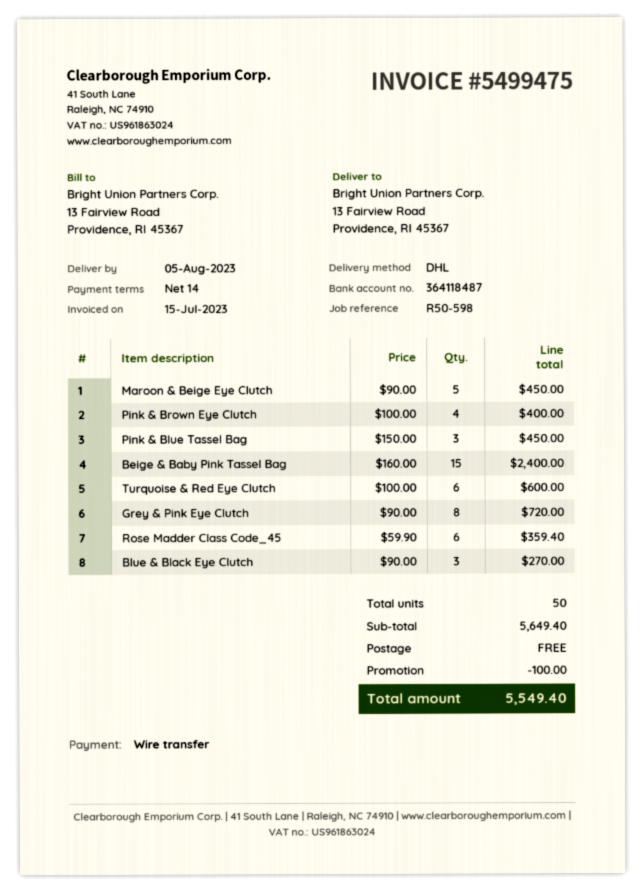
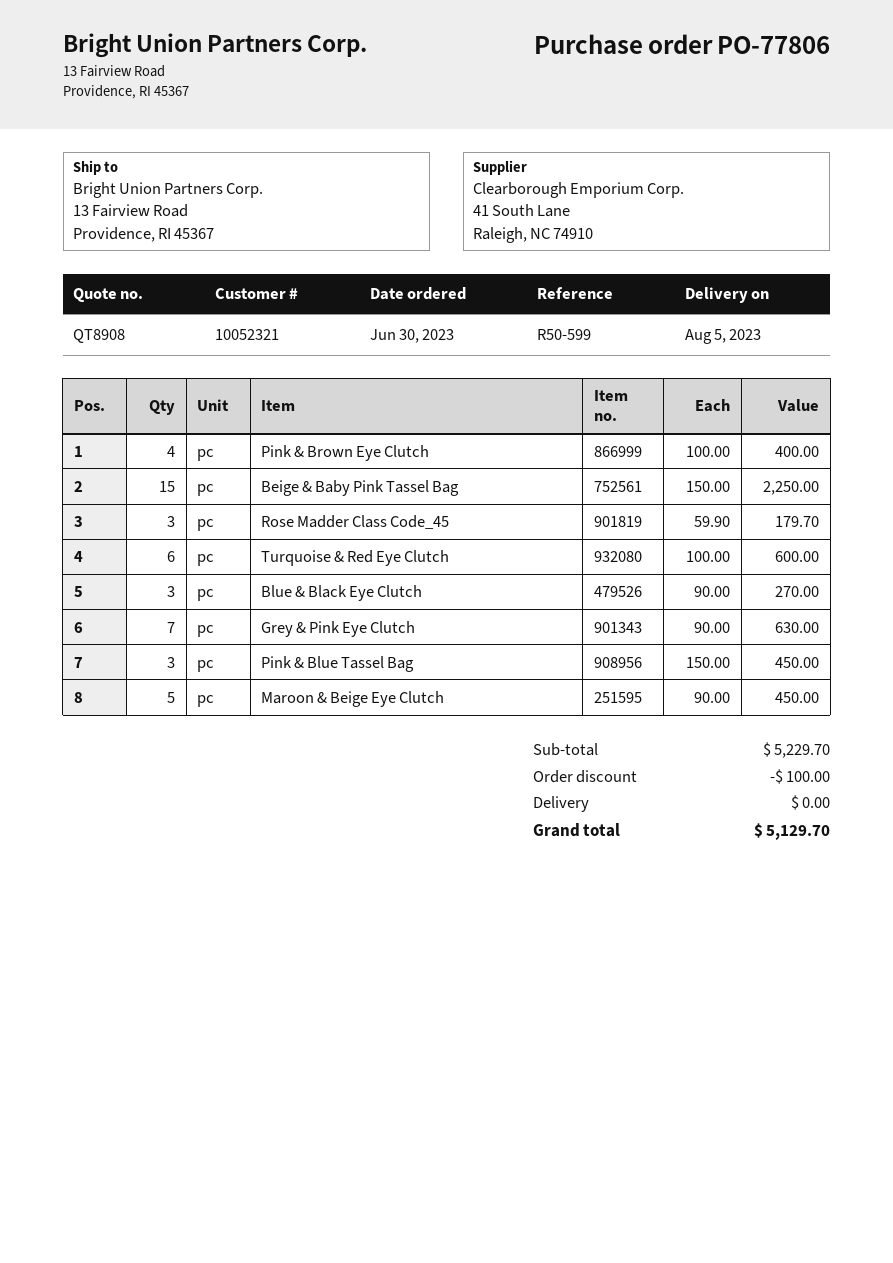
reference: R50-598 -> R50-599
Beige & Baby Pink Tassel Bag: 15 x 160.00 = 2400.00 -> 15 x 150.00 = 2250.00
Grey & Pink Eye Clutch: 8 x 90.00 = 720.00 -> 7 x 90.00 = 630.00
Rose Madder Class Code_45: 6 x 59.90 = 359.40 -> 3 x 59.90 = 179.70
subtotal: 5649.40 -> 5229.70
total: 5549.40 -> 5129.70

